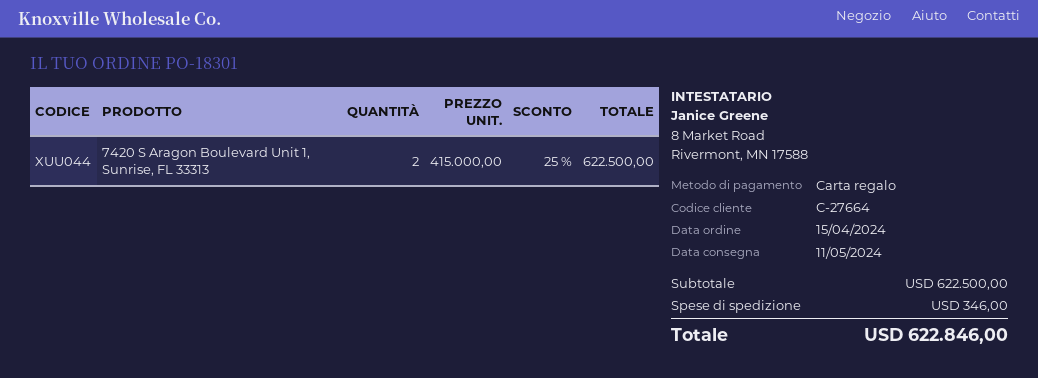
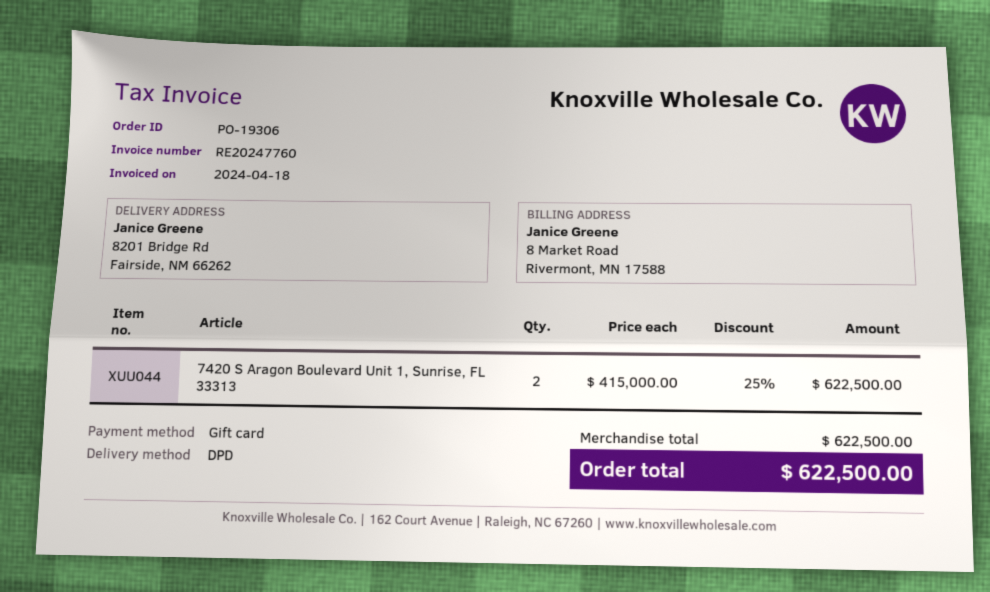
order number: PO-18301 -> PO-19306
shipping: 346.00 -> none
total: 622846.00 -> 622500.00

